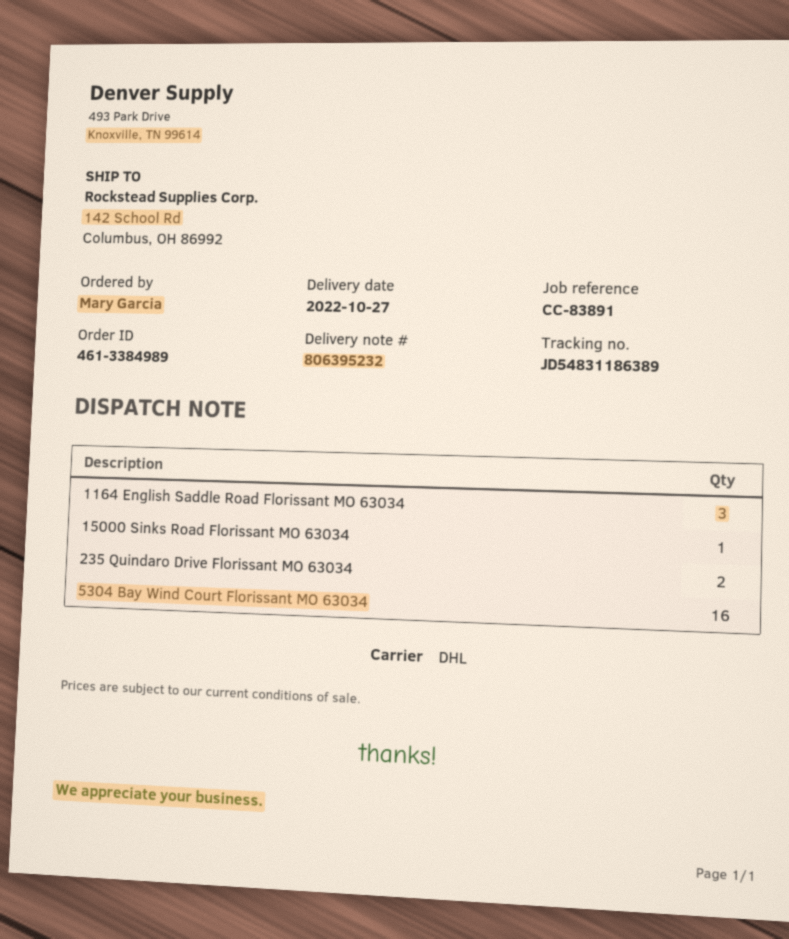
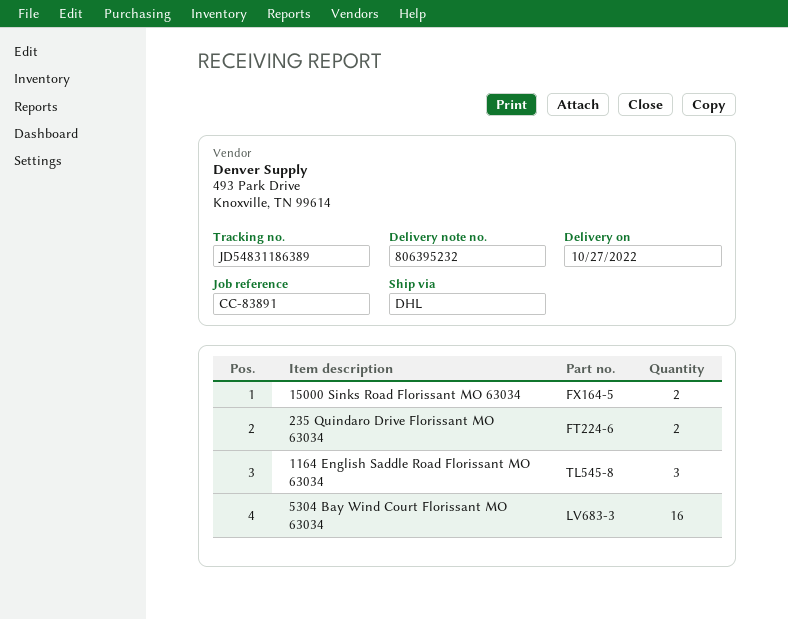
15000 Sinks Road Florissant MO 63034: 1 -> 2

